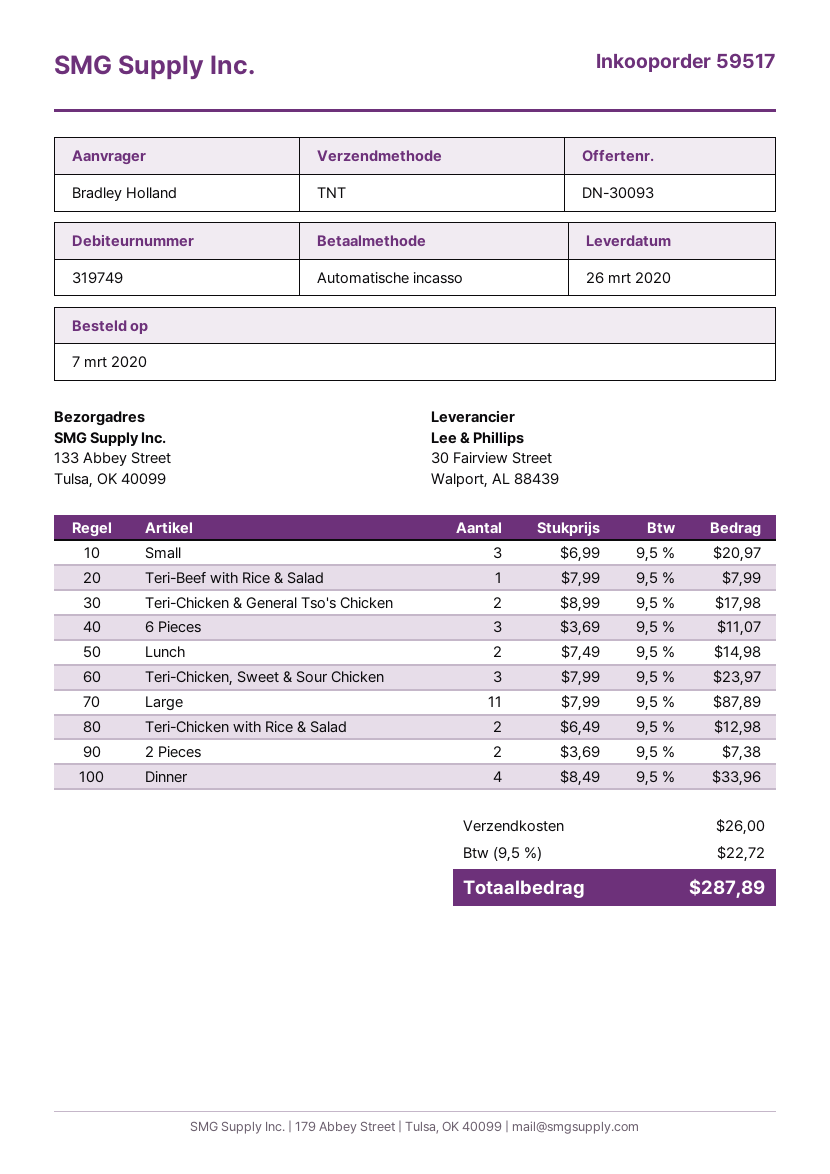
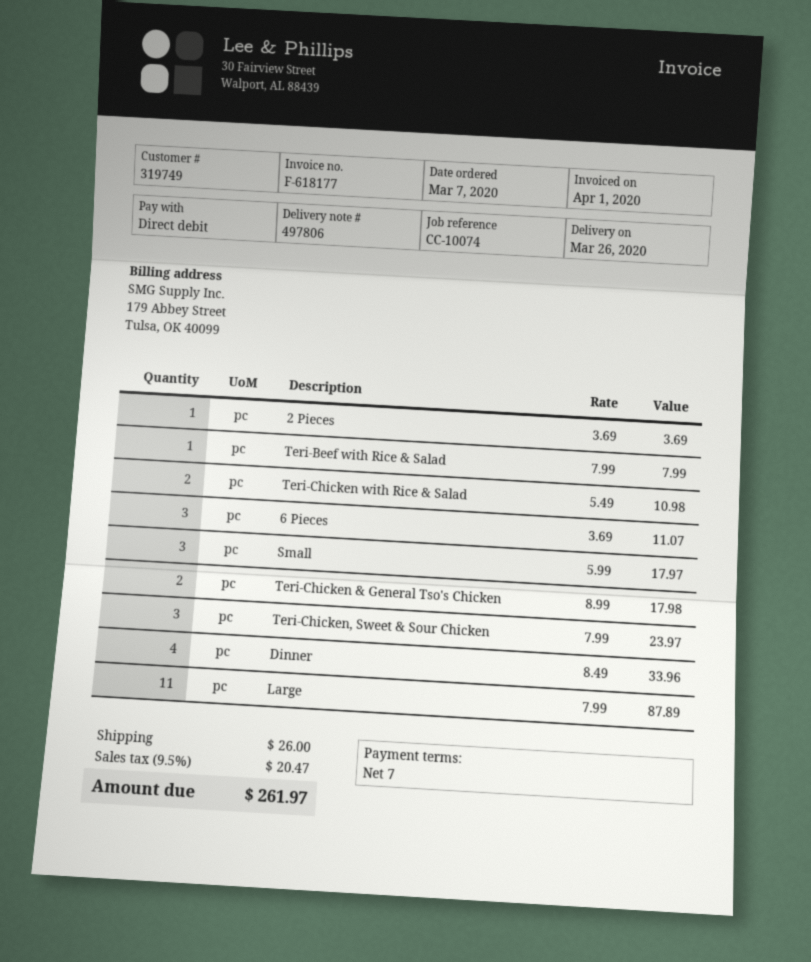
Small: 3 x 6.99 = 20.97 -> 3 x 5.99 = 17.97
Lunch: 2 x 7.49 = 14.98 -> none
Teri-Chicken with Rice & Salad: 2 x 6.49 = 12.98 -> 2 x 5.49 = 10.98
2 Pieces: 2 x 3.69 = 7.38 -> 1 x 3.69 = 3.69
tax: 9.5% = 22.72 -> 9.5% = 20.47
total: 287.89 -> 261.97

